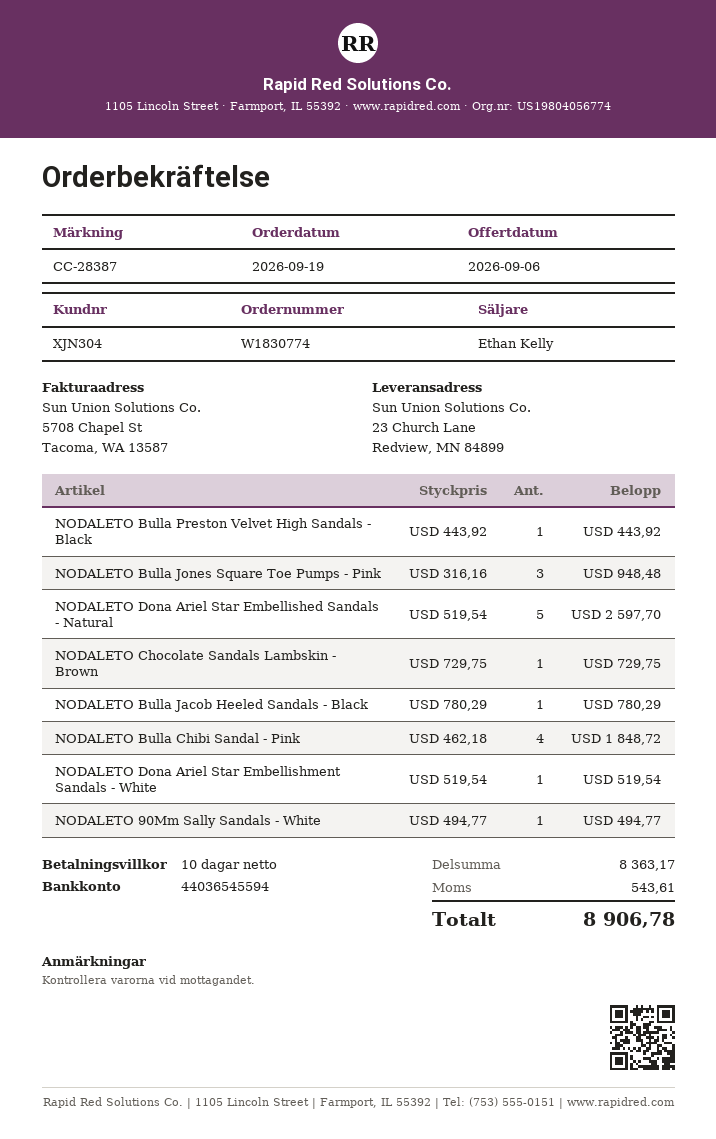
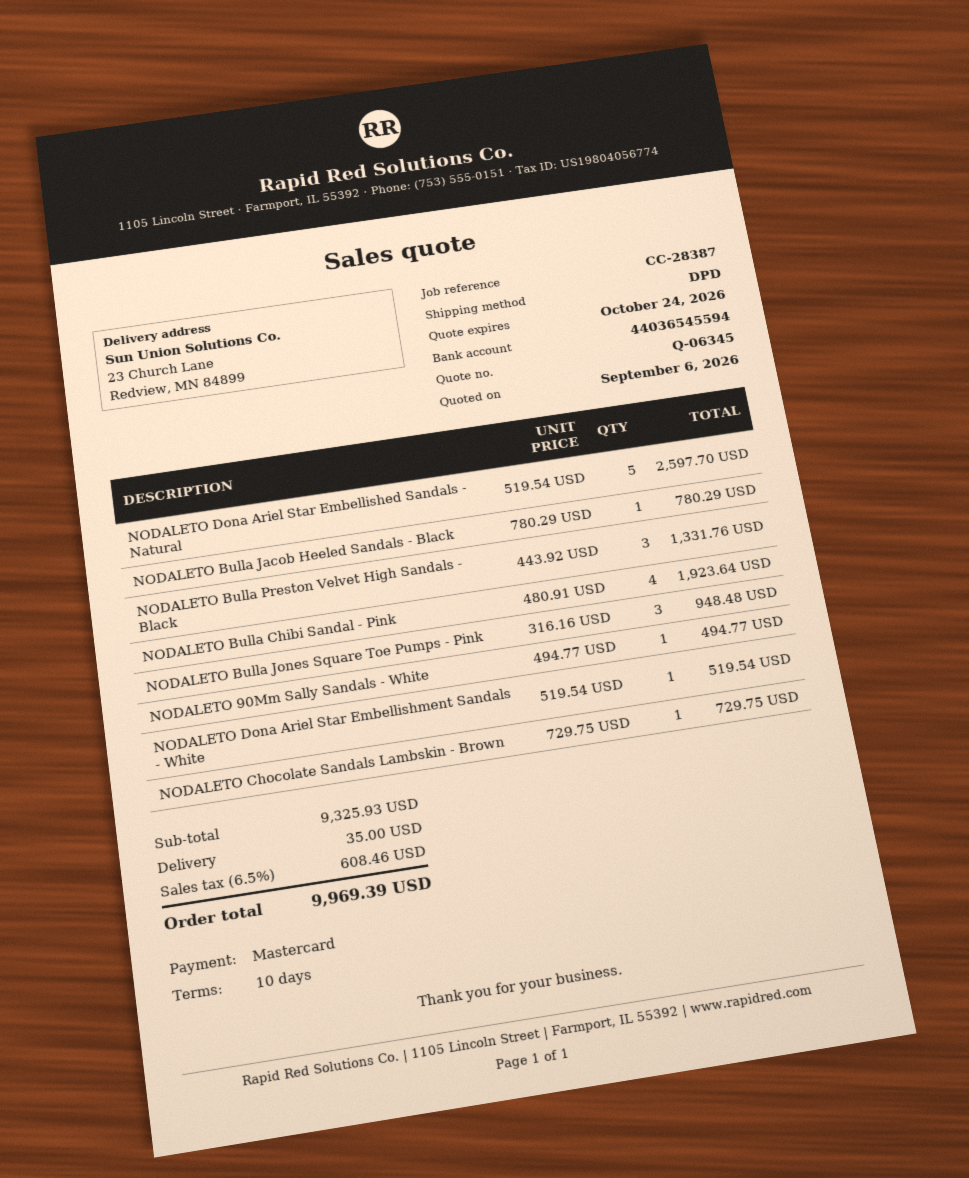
NODALETO Bulla Preston Velvet High Sandals - Black: 1 x 443.92 = 443.92 -> 3 x 443.92 = 1331.76
NODALETO Bulla Chibi Sandal - Pink: 4 x 462.18 = 1848.72 -> 4 x 480.91 = 1923.64
subtotal: 8363.17 -> 9325.93
shipping: none -> 35.00
tax: 543.61 -> 608.46
total: 8906.78 -> 9969.39

